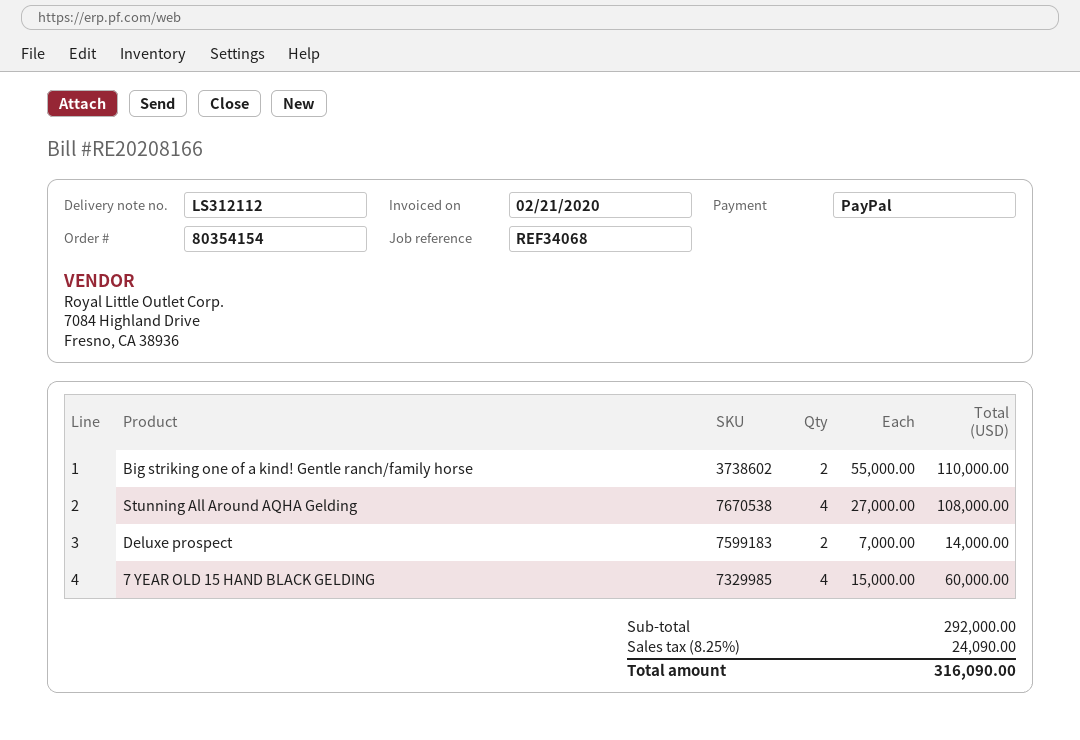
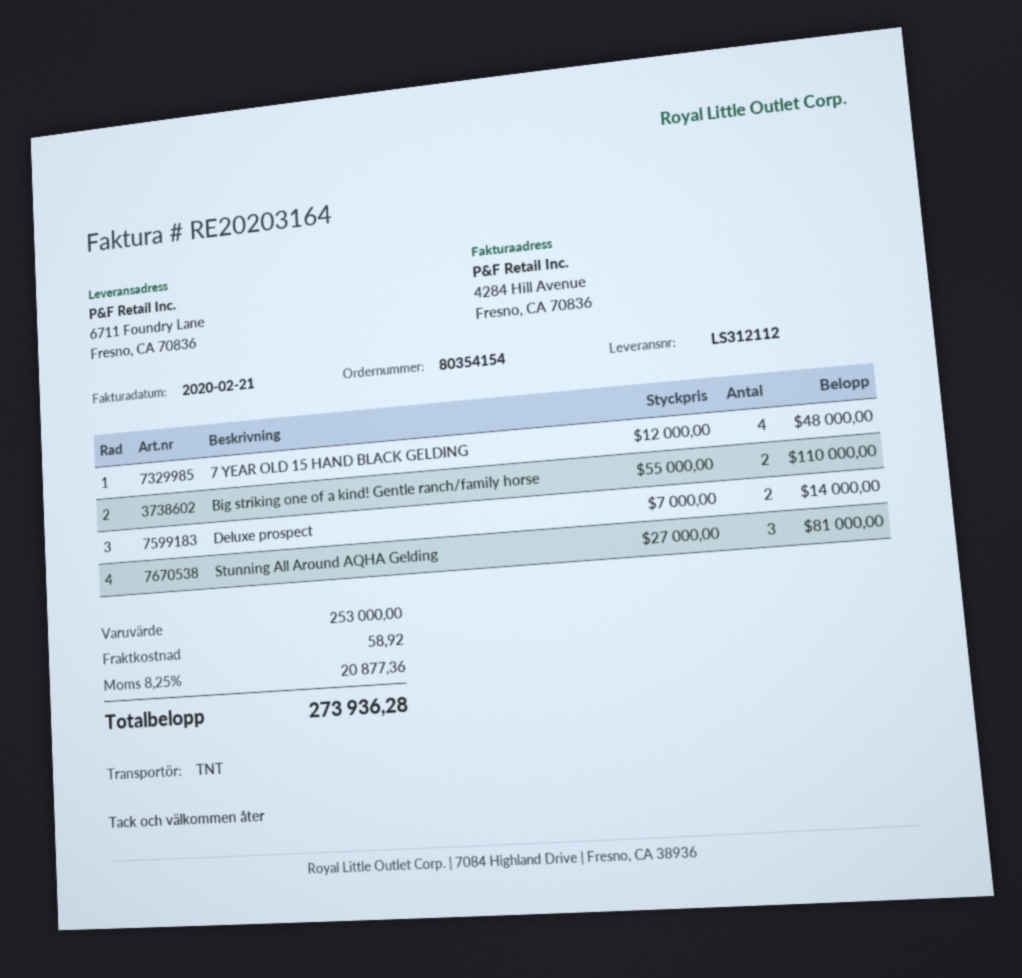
invoice number: RE20208166 -> RE20203164
Stunning All Around AQHA Gelding: 4 x 27000.00 = 108000.00 -> 3 x 27000.00 = 81000.00
7 YEAR OLD 15 HAND BLACK GELDING: 4 x 15000.00 = 60000.00 -> 4 x 12000.00 = 48000.00
subtotal: 292000.00 -> 253000.00
shipping: none -> 58.92
tax: 8.25% = 24090.00 -> 8.25% = 20877.36
total: 316090.00 -> 273936.28

